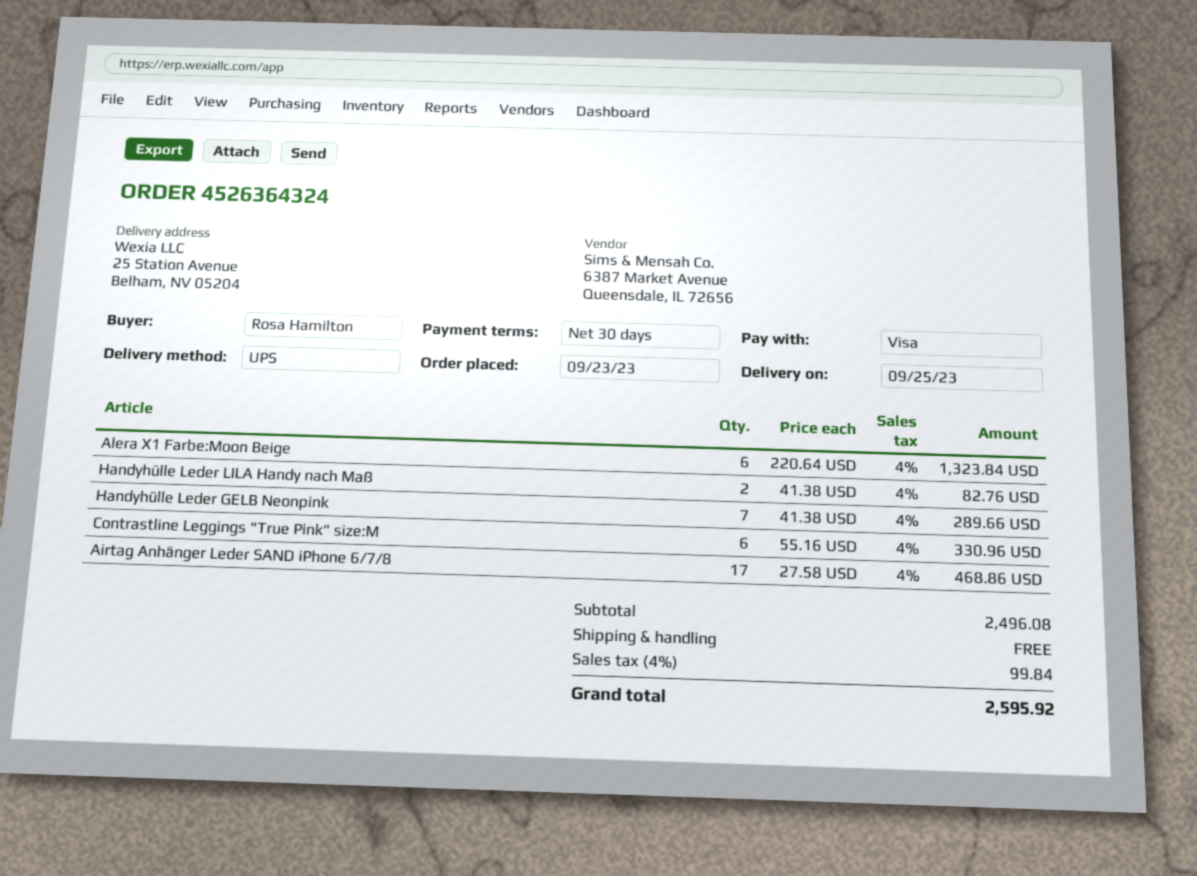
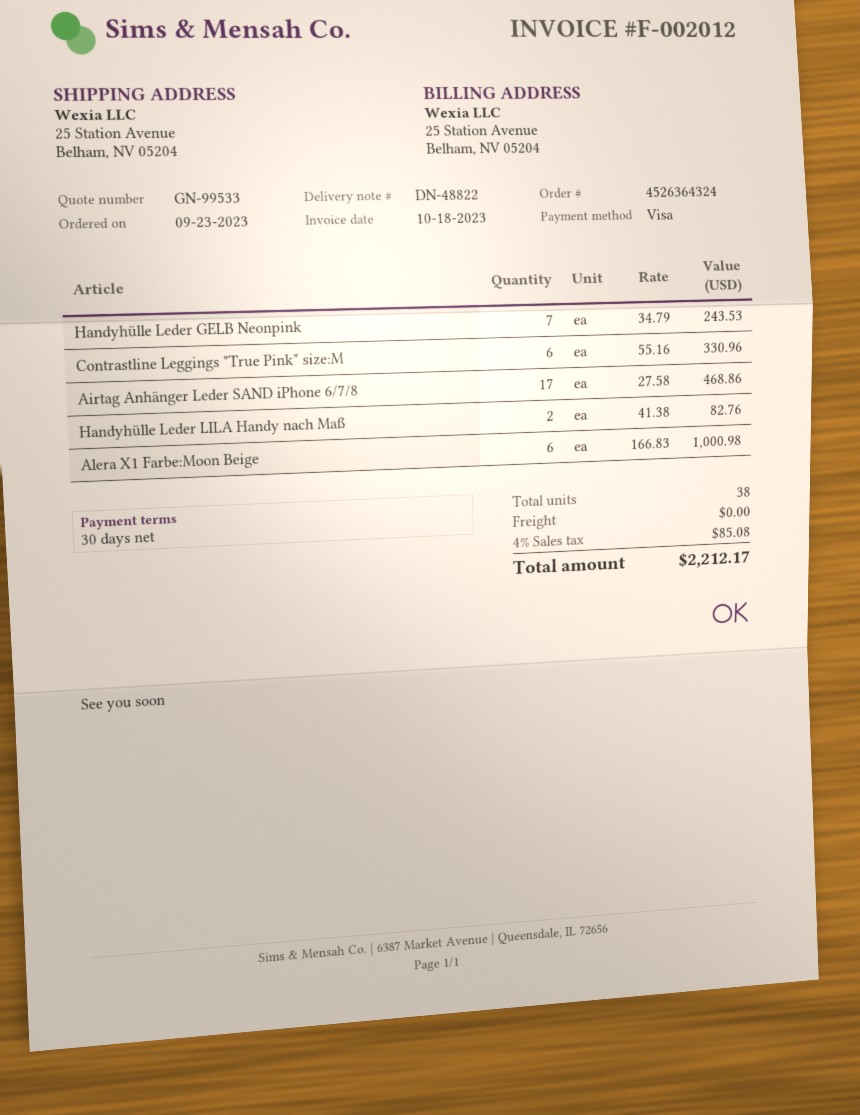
Alera X1 Farbe:Moon Beige: 6 x 220.64 = 1323.84 -> 6 x 166.83 = 1000.98
Handyhülle Leder GELB Neonpink: 7 x 41.38 = 289.66 -> 7 x 34.79 = 243.53
tax: 4% = 99.84 -> 4% = 85.08
total: 2595.92 -> 2212.17

